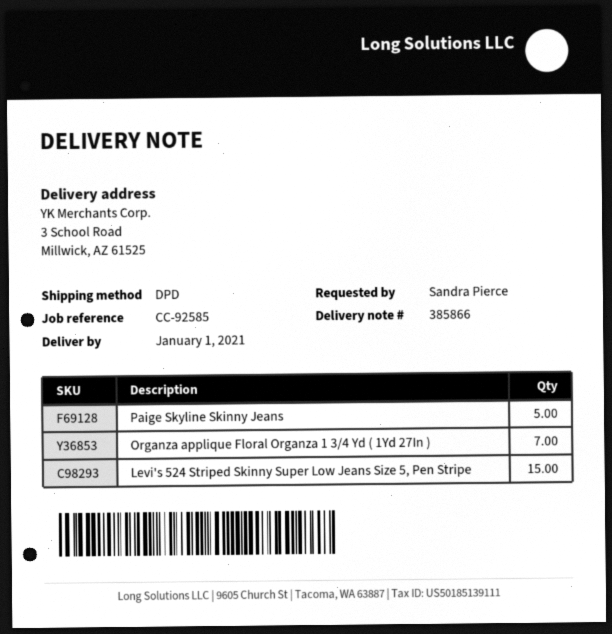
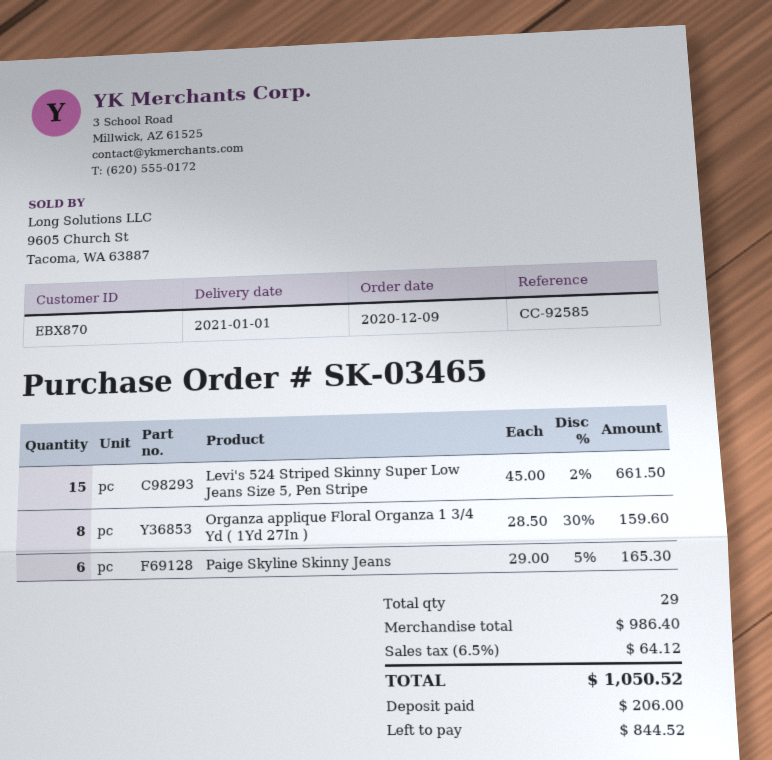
Paige Skyline Skinny Jeans: 5 -> 6
Organza applique Floral Organza 1 3/4 Yd ( 1Yd 27In ): 7 -> 8

